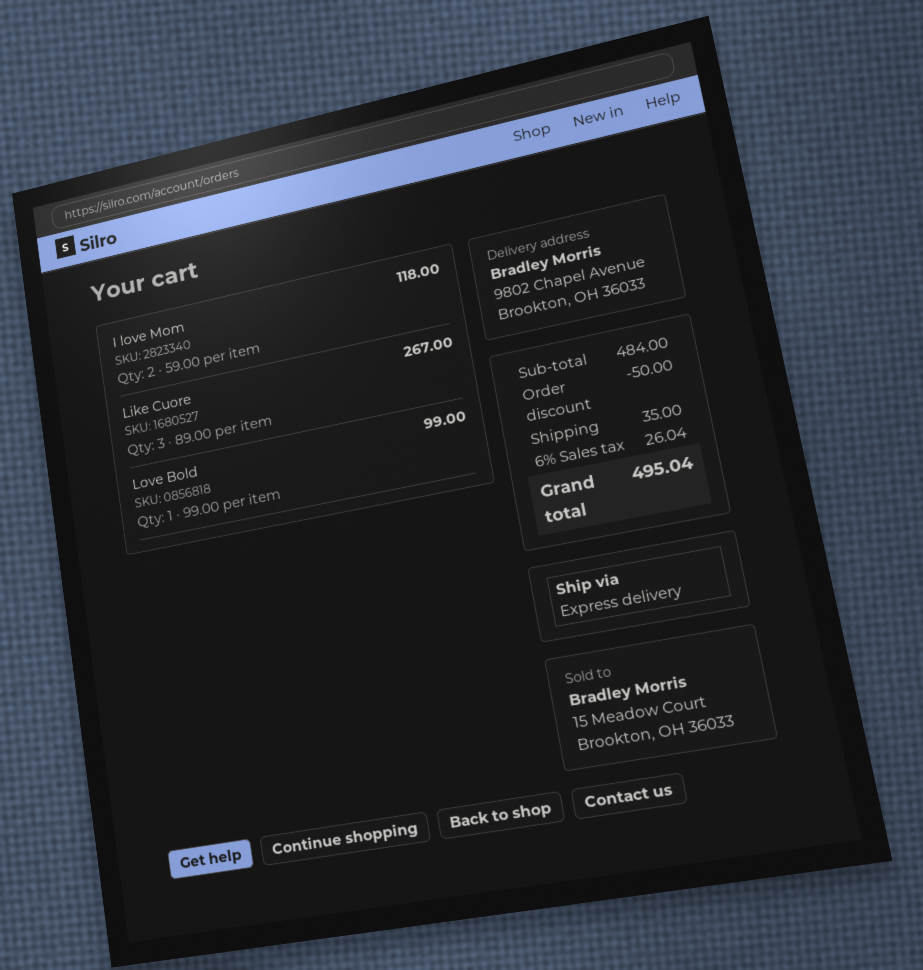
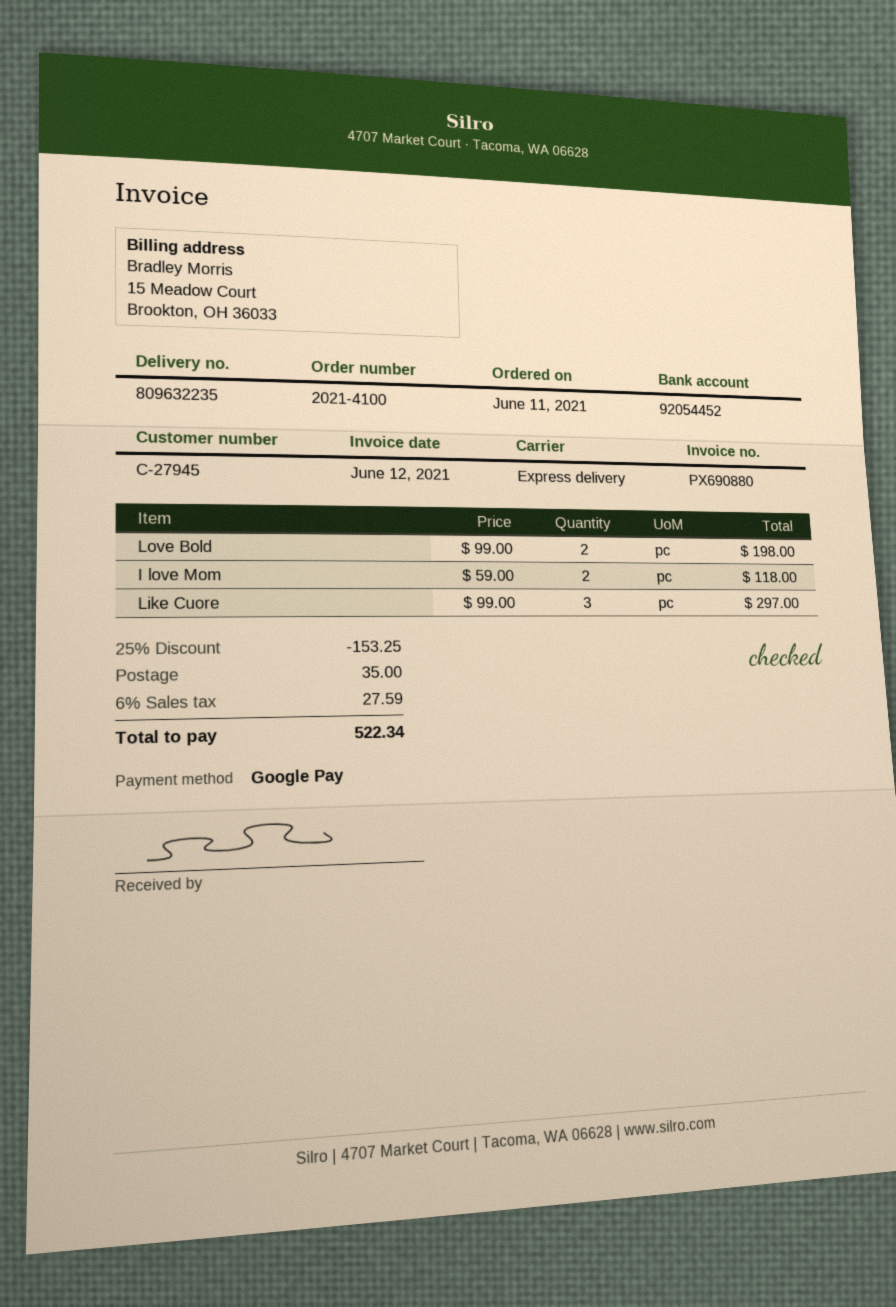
Like Cuore: 3 x 89.00 = 267.00 -> 3 x 99.00 = 297.00
Love Bold: 1 x 99.00 = 99.00 -> 2 x 99.00 = 198.00
discount: 50.00 -> 153.25
tax: 6% = 26.04 -> 6% = 27.59
total: 495.04 -> 522.34

